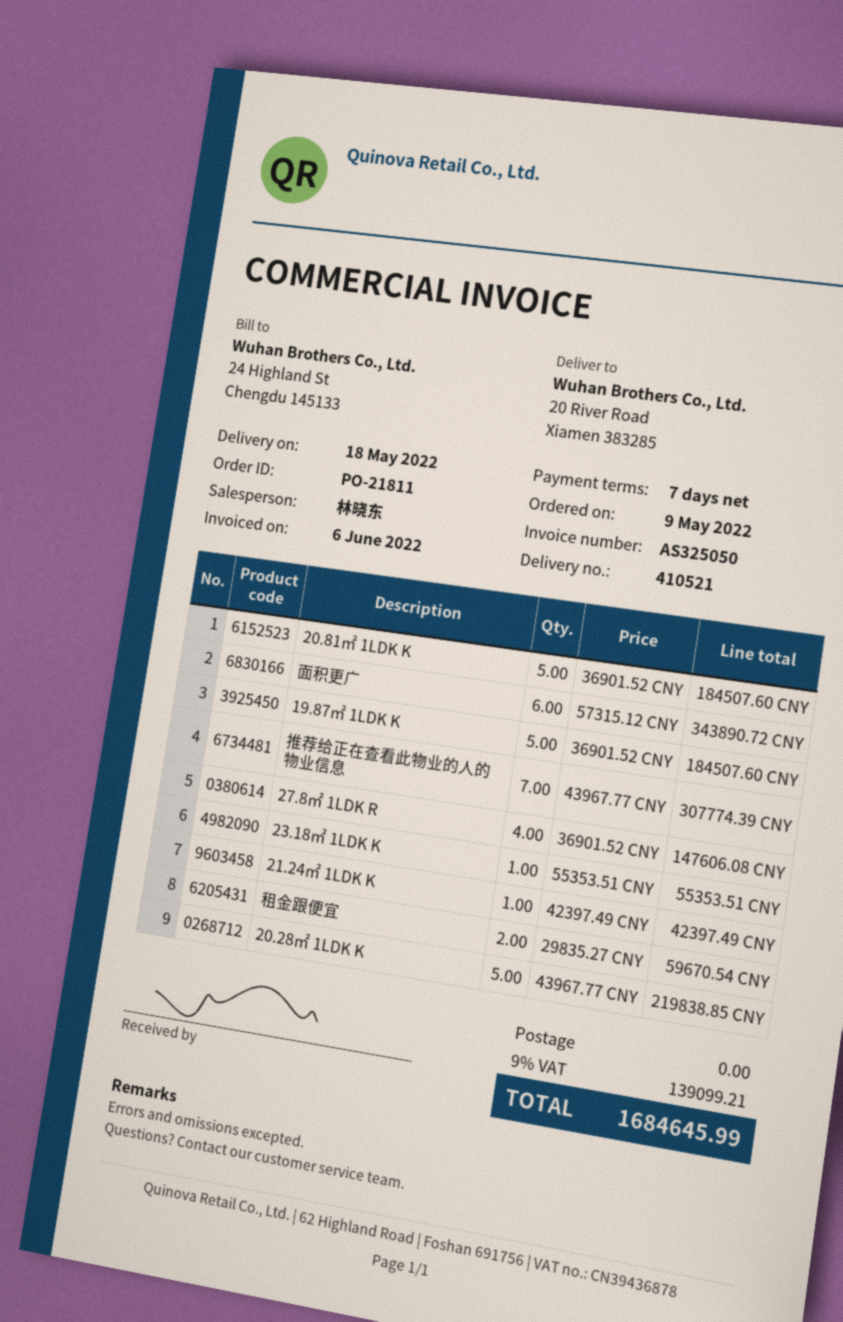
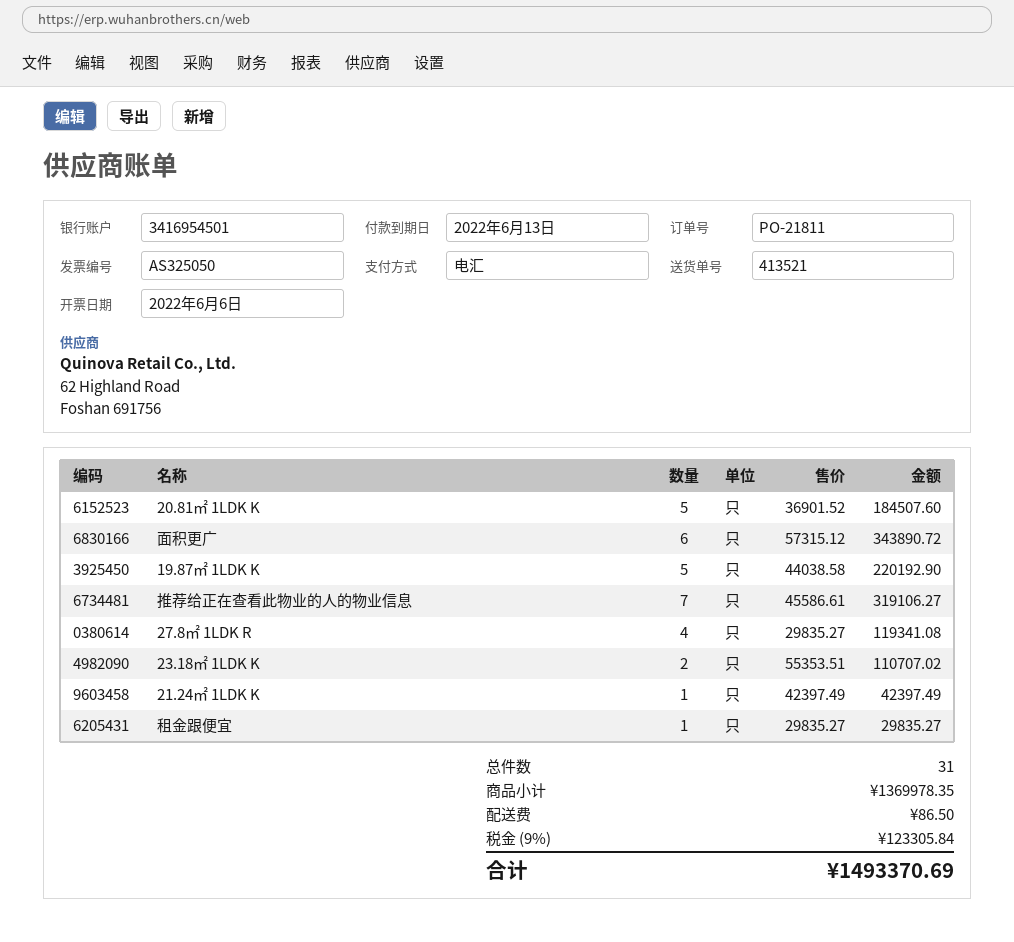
delivery note number: 410521 -> 413521
19.87㎡ 1LDK K: 5 x 36901.52 = 184507.60 -> 5 x 44038.58 = 220192.90
推荐给正在查看此物业的人的物业信息: 7 x 43967.77 = 307774.39 -> 7 x 45586.61 = 319106.27
27.8㎡ 1LDK R: 4 x 36901.52 = 147606.08 -> 4 x 29835.27 = 119341.08
23.18㎡ 1LDK K: 1 x 55353.51 = 55353.51 -> 2 x 55353.51 = 110707.02
租金跟便宜: 2 x 29835.27 = 59670.54 -> 1 x 29835.27 = 29835.27
20.28㎡ 1LDK K: 5 x 43967.77 = 219838.85 -> none
shipping: 0.00 -> 86.50
tax: 9% = 139099.21 -> 9% = 123305.84
total: 1684645.99 -> 1493370.69

